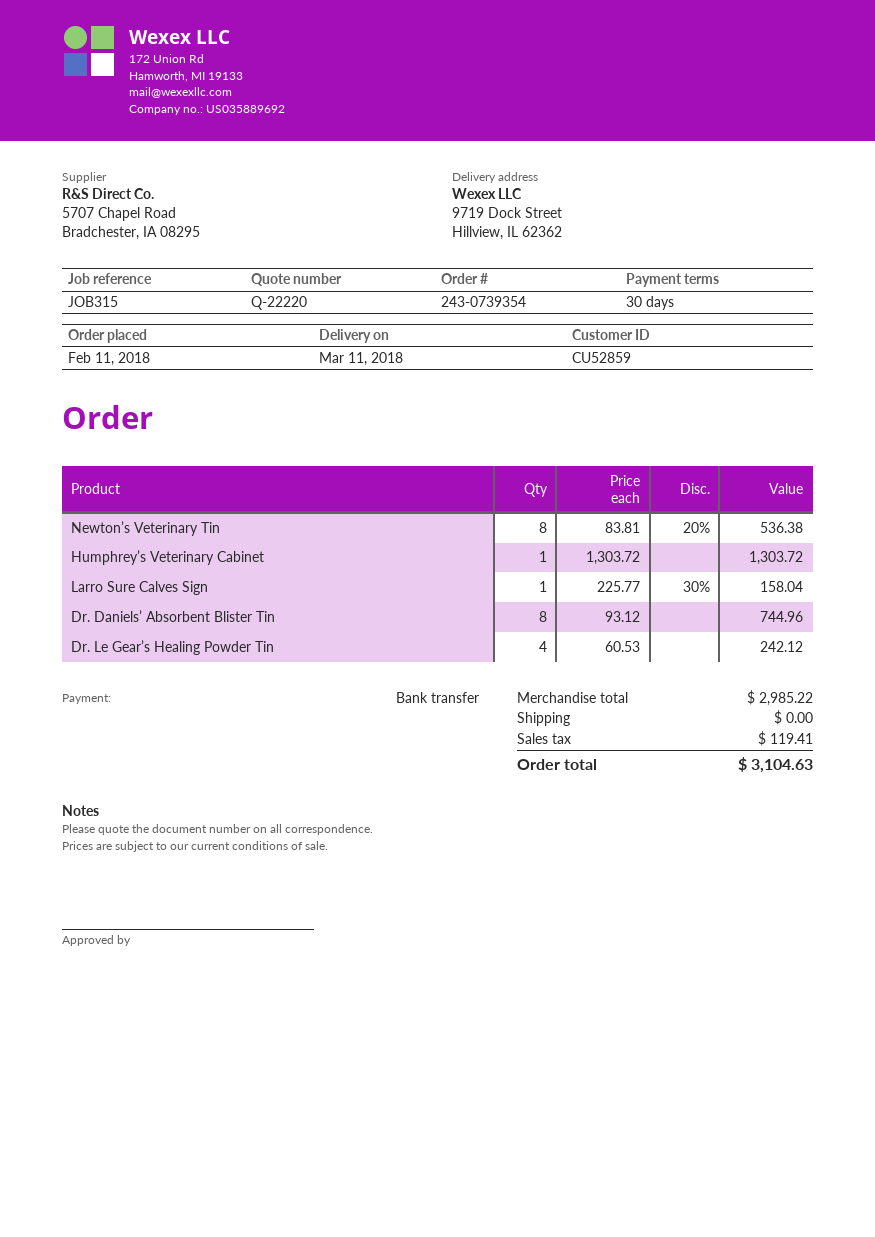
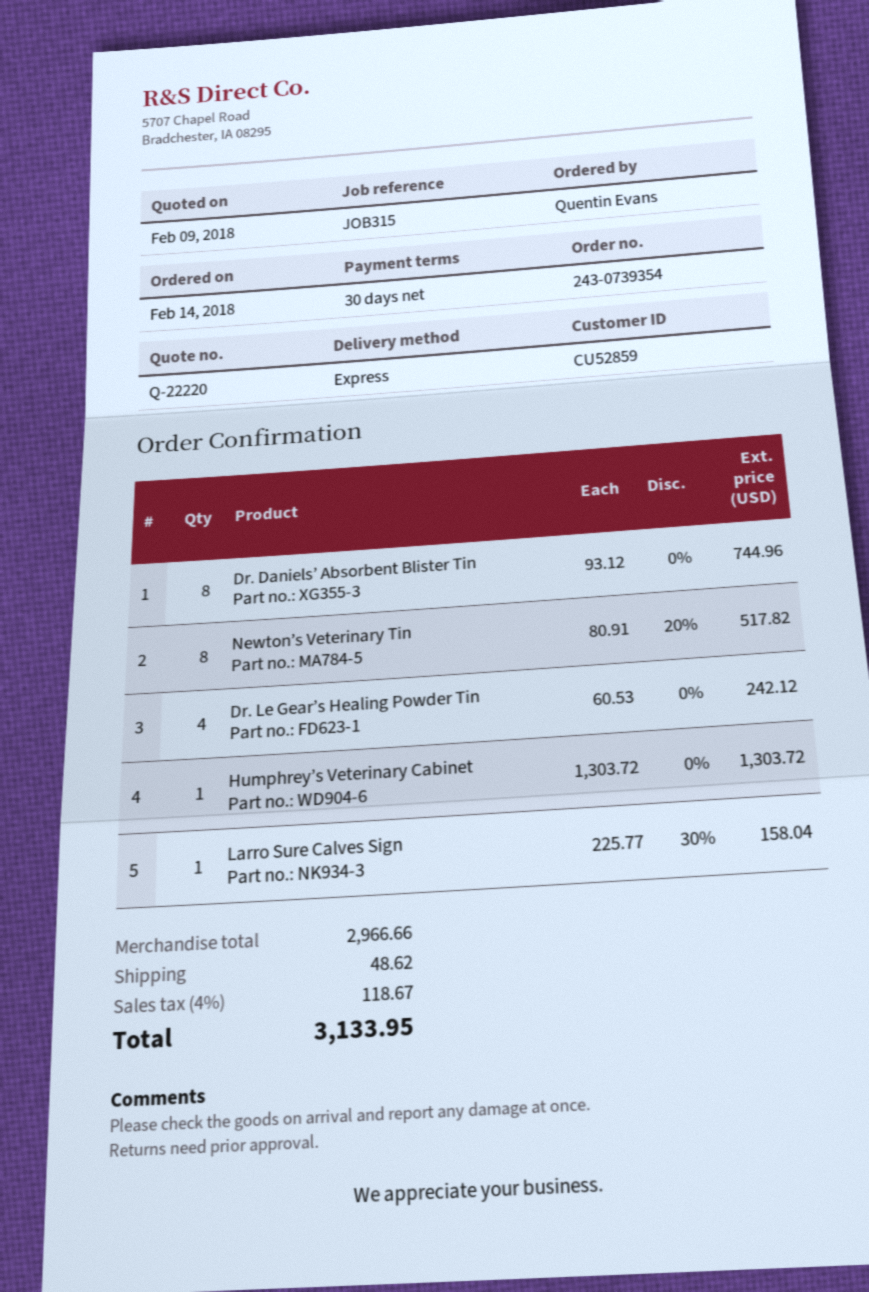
order date: 2018-02-11 -> 2018-02-14
Newton’s Veterinary Tin: 8 x 83.81 - 20% = 536.38 -> 8 x 80.91 - 20% = 517.82
subtotal: 2985.22 -> 2966.66
shipping: 0.00 -> 48.62
tax: 119.41 -> 118.67
total: 3104.63 -> 3133.95

